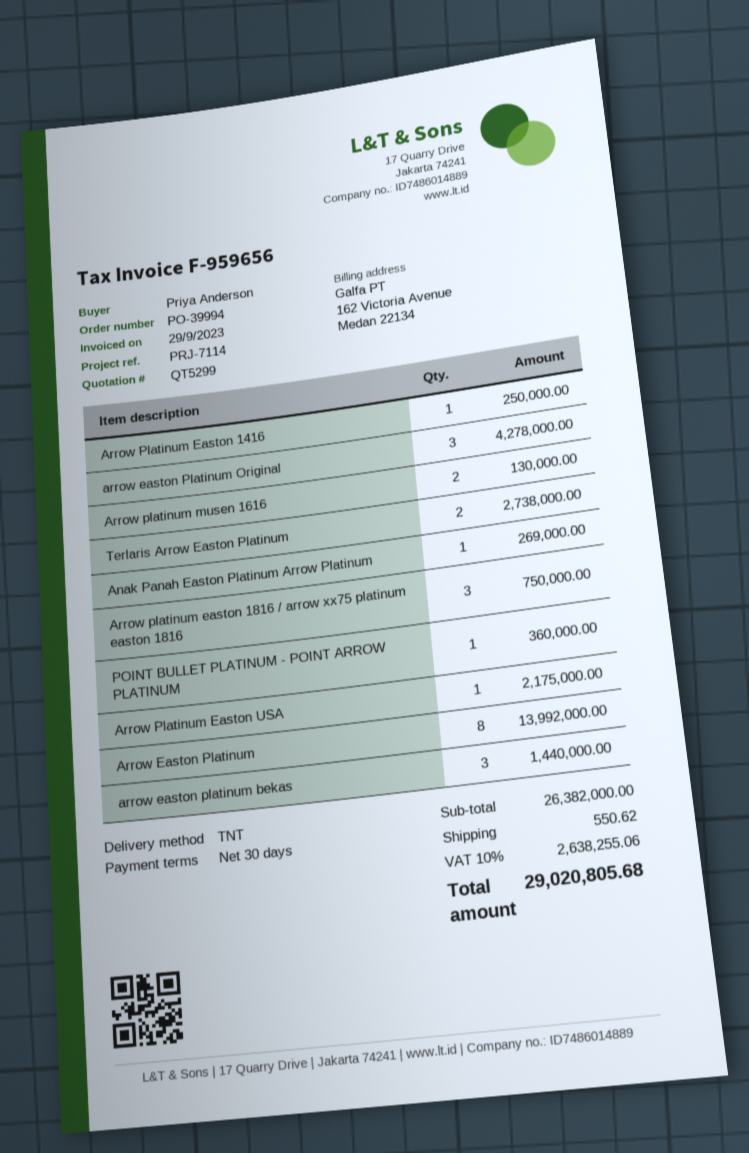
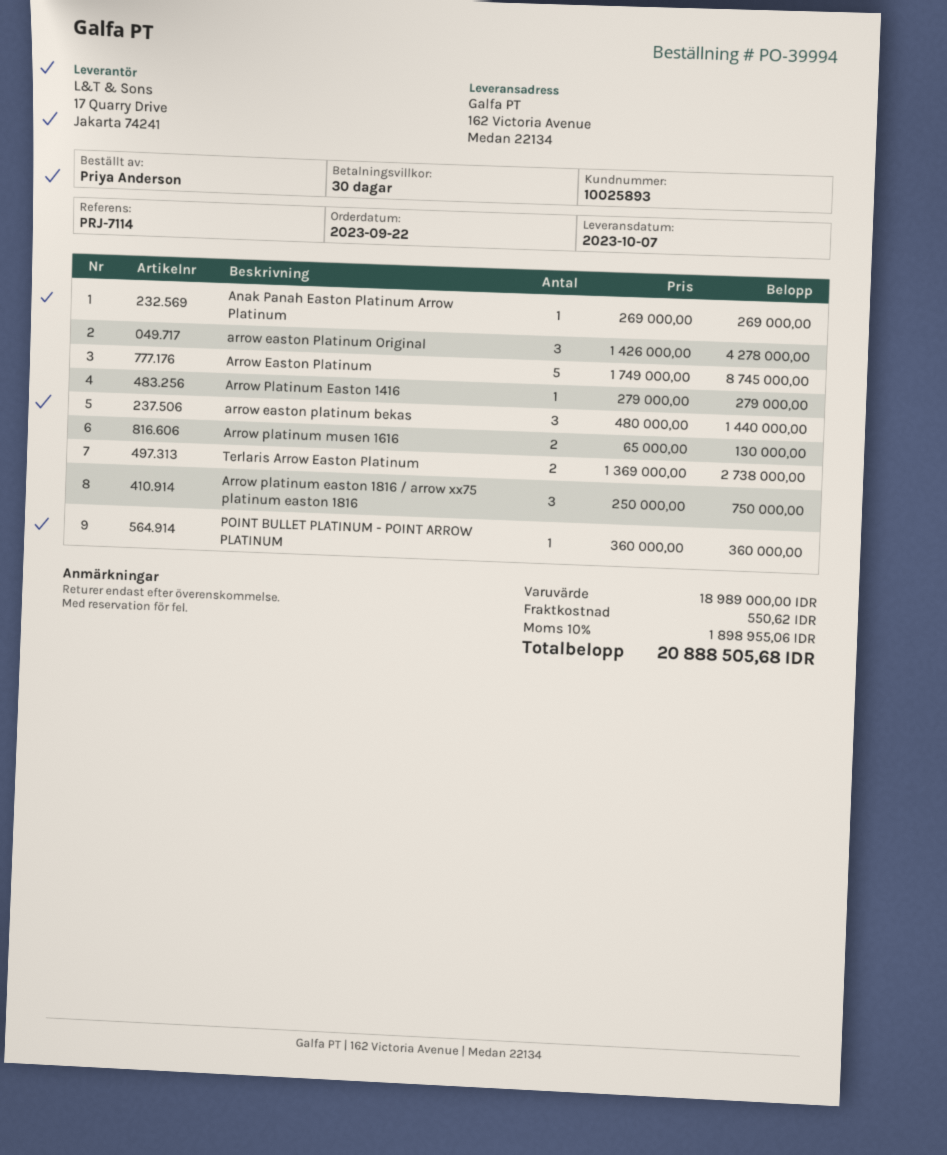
Arrow Platinum Easton 1416: 1 for 250000.00 -> 1 for 279000.00
Arrow Platinum Easton USA: 1 for 2175000.00 -> none
Arrow Easton Platinum: 8 for 13992000.00 -> 5 for 8745000.00
subtotal: 26382000.00 -> 18989000.00
tax: 10% = 2638255.06 -> 10% = 1898955.06
total: 29020805.68 -> 20888505.68

